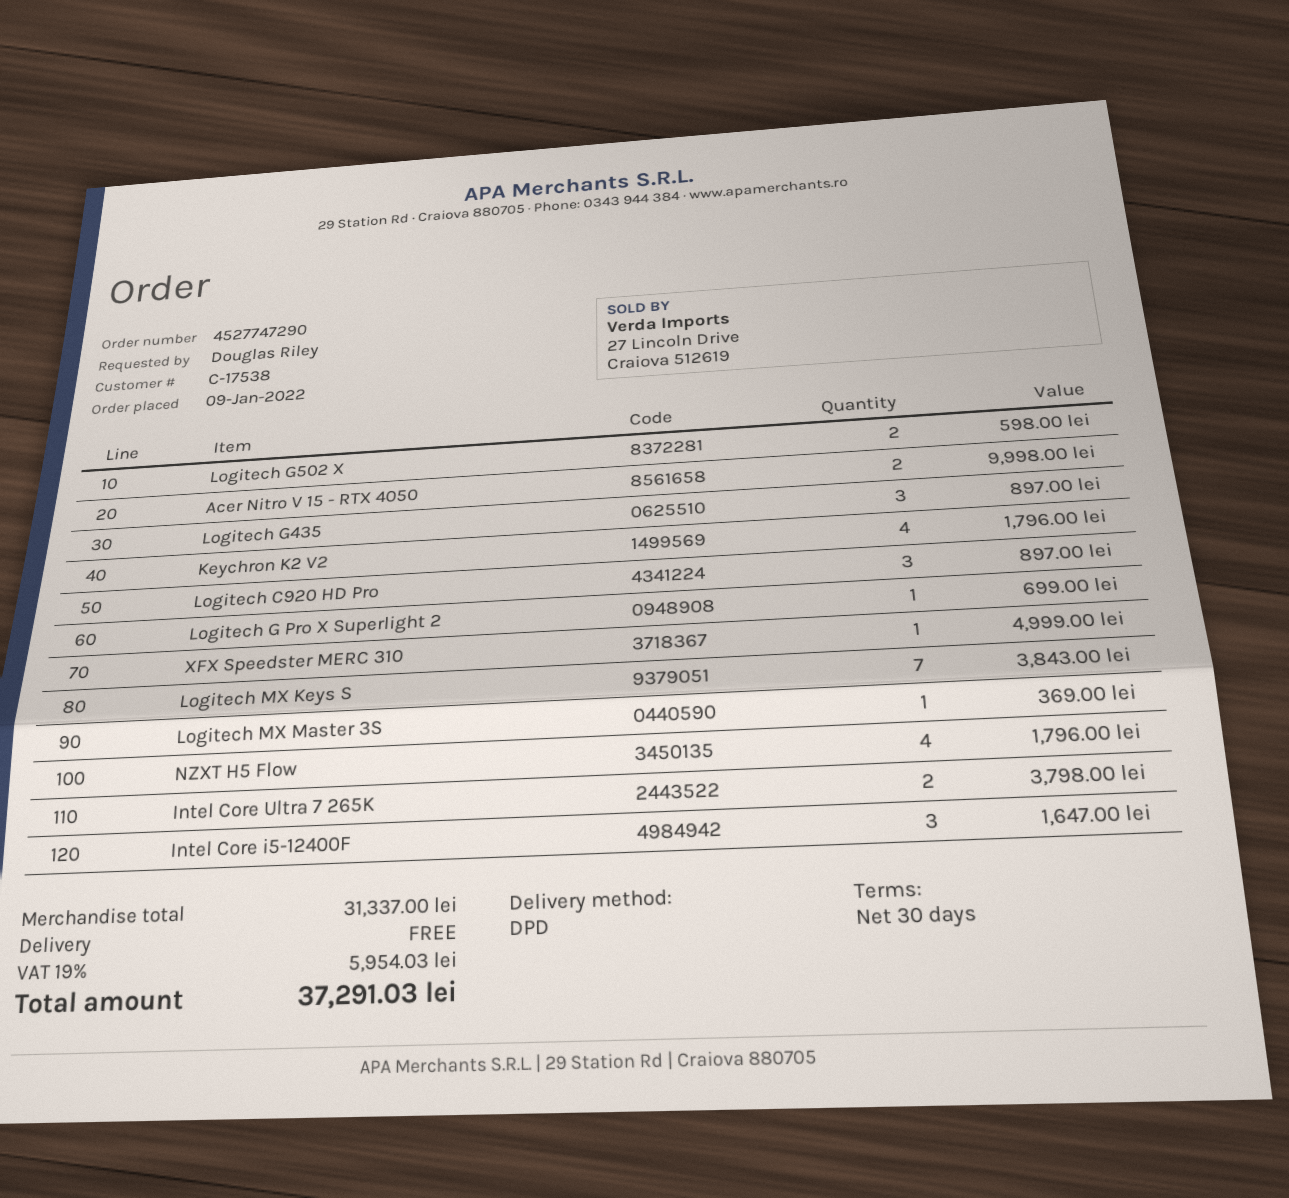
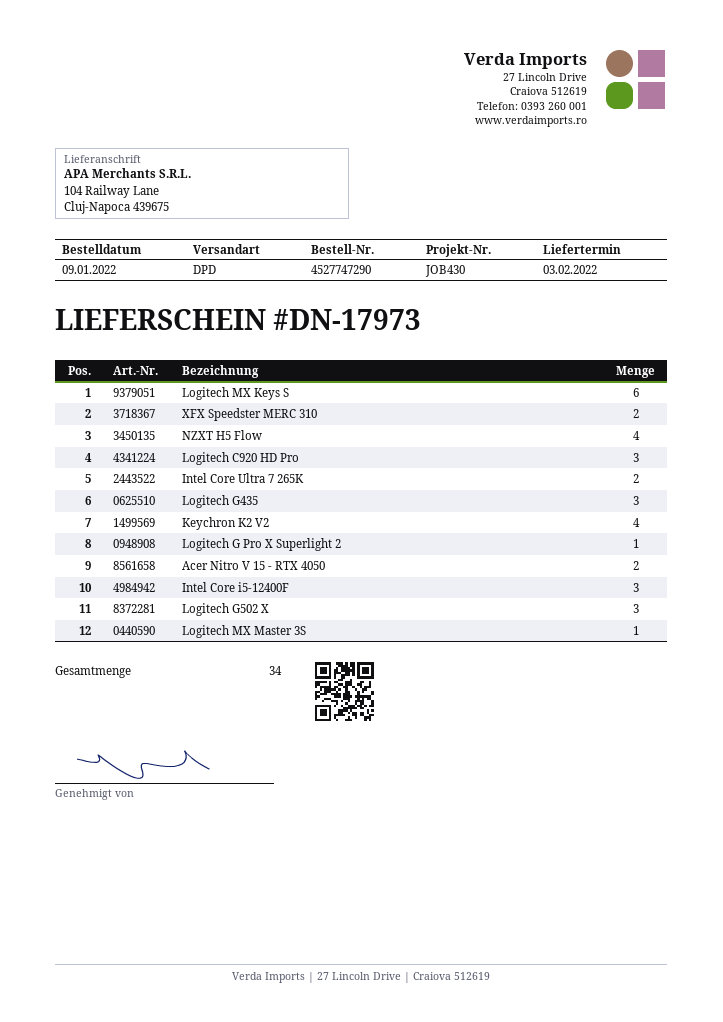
Logitech G502 X: 2 -> 3
XFX Speedster MERC 310: 1 -> 2
Logitech MX Keys S: 7 -> 6

